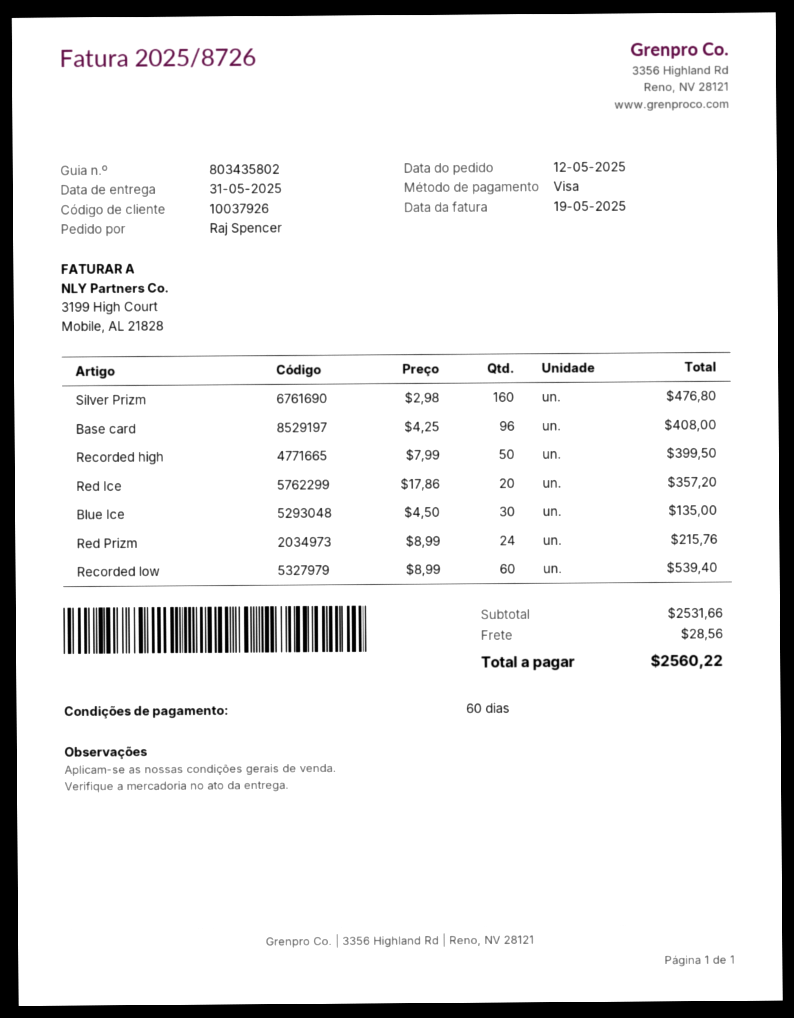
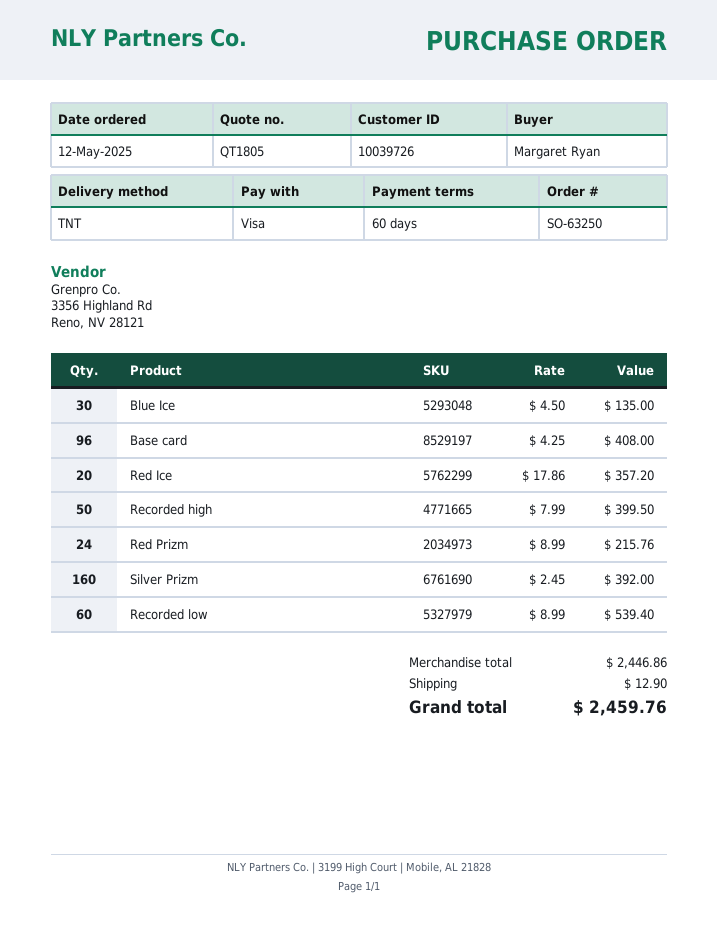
customer number: 10037926 -> 10039726
ordered by: Raj Spencer -> Margaret Ryan
Silver Prizm: 160 x 2.98 = 476.80 -> 160 x 2.45 = 392.00
subtotal: 2531.66 -> 2446.86
shipping: 28.56 -> 12.90
total: 2560.22 -> 2459.76

